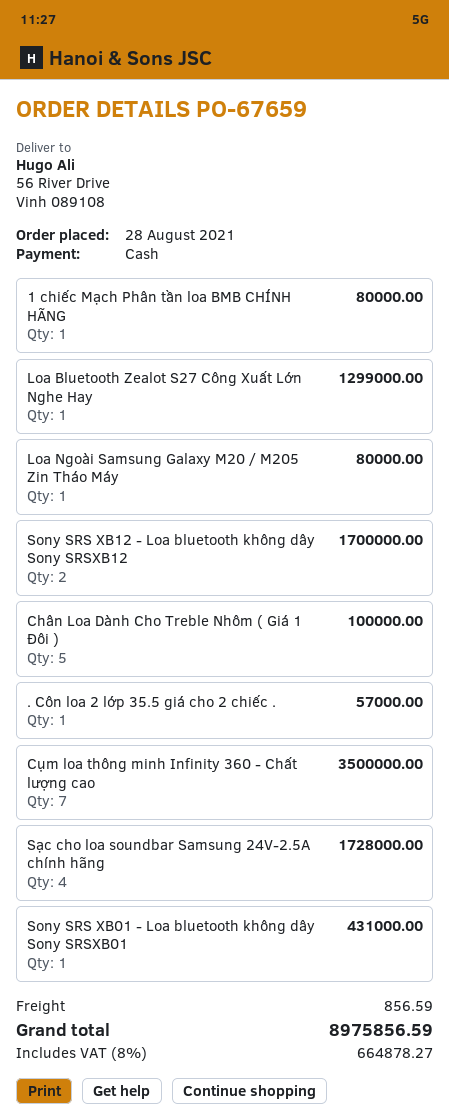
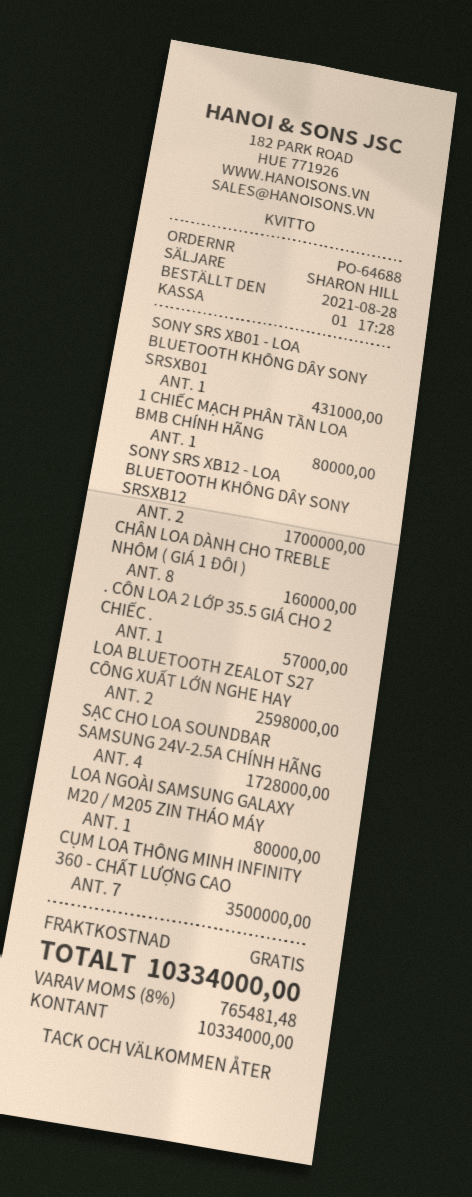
order number: PO-67659 -> PO-64688
Loa Bluetooth Zealot S27 Công Xuất Lớn Nghe Hay: 1 for 1299000.00 -> 2 for 2598000.00
Chân Loa Dành Cho Treble Nhôm ( Giá 1 Đôi ): 5 for 100000.00 -> 8 for 160000.00
shipping: 856.59 -> 0.00
tax: 8% = 664878.27 -> 8% = 765481.48
total: 8975856.59 -> 10334000.00

